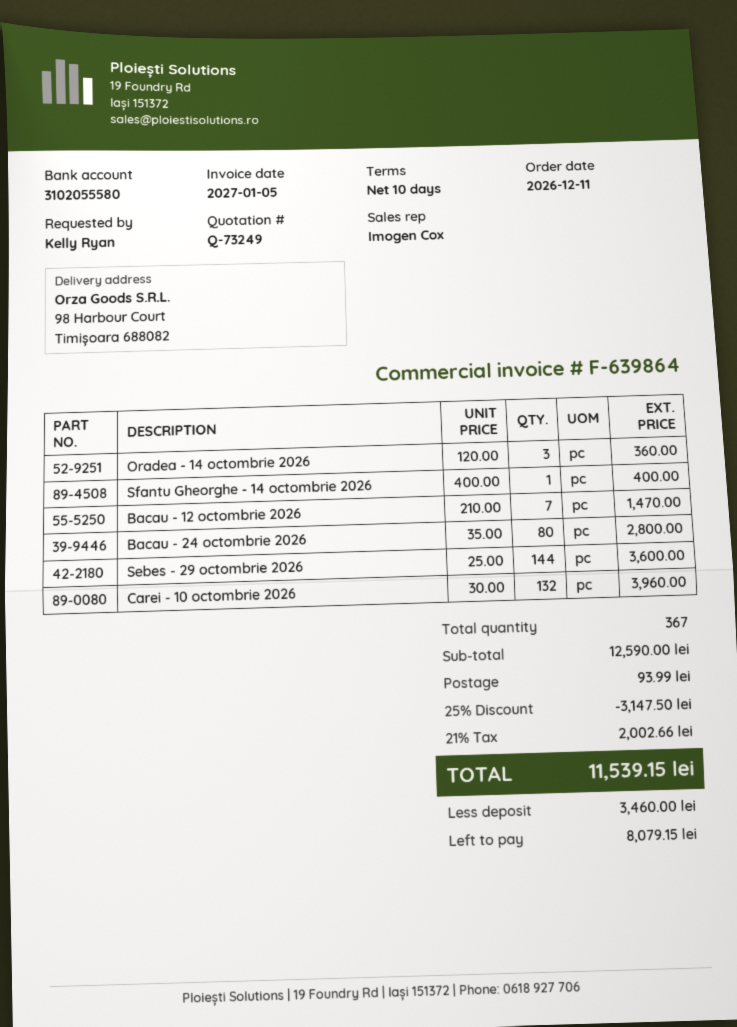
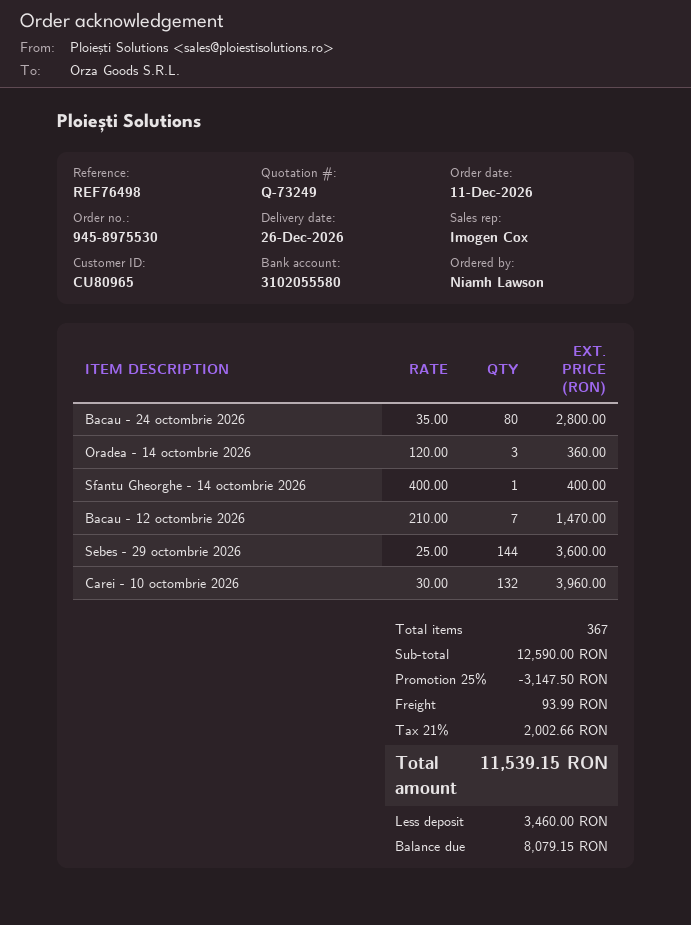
ordered by: Kelly Ryan -> Niamh Lawson

